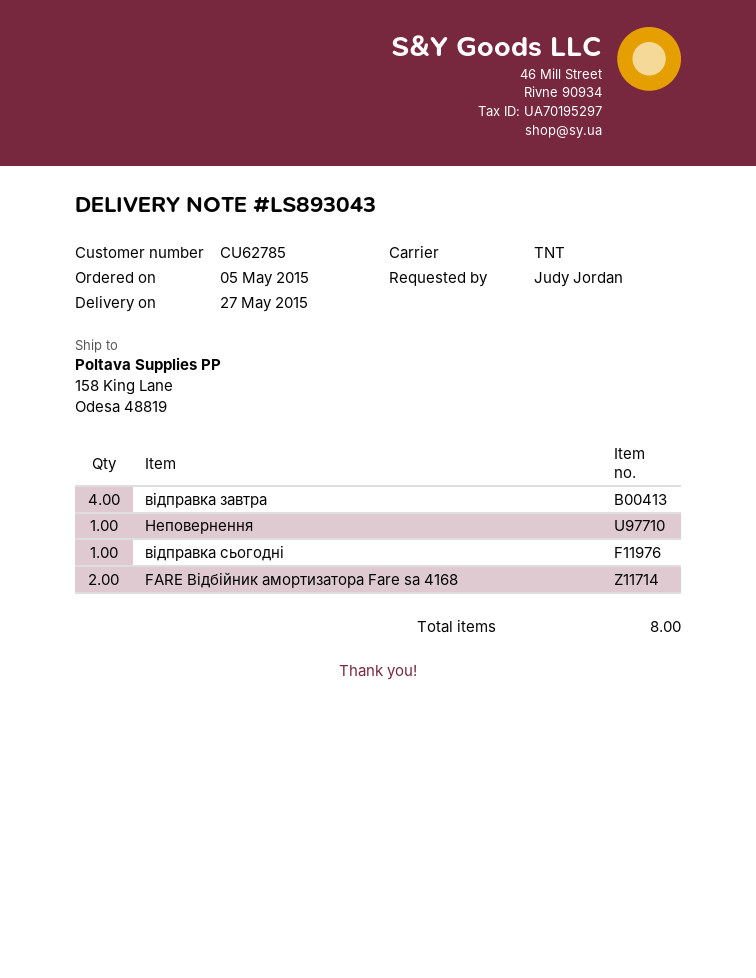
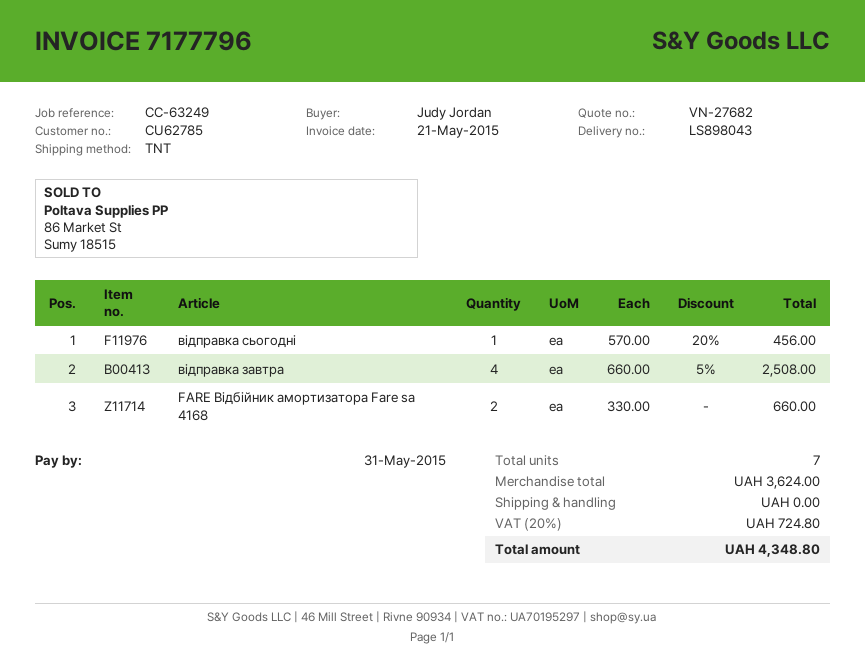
delivery note number: LS893043 -> LS898043
Неповернення: 1 -> none
total quantity: 8 -> 7

